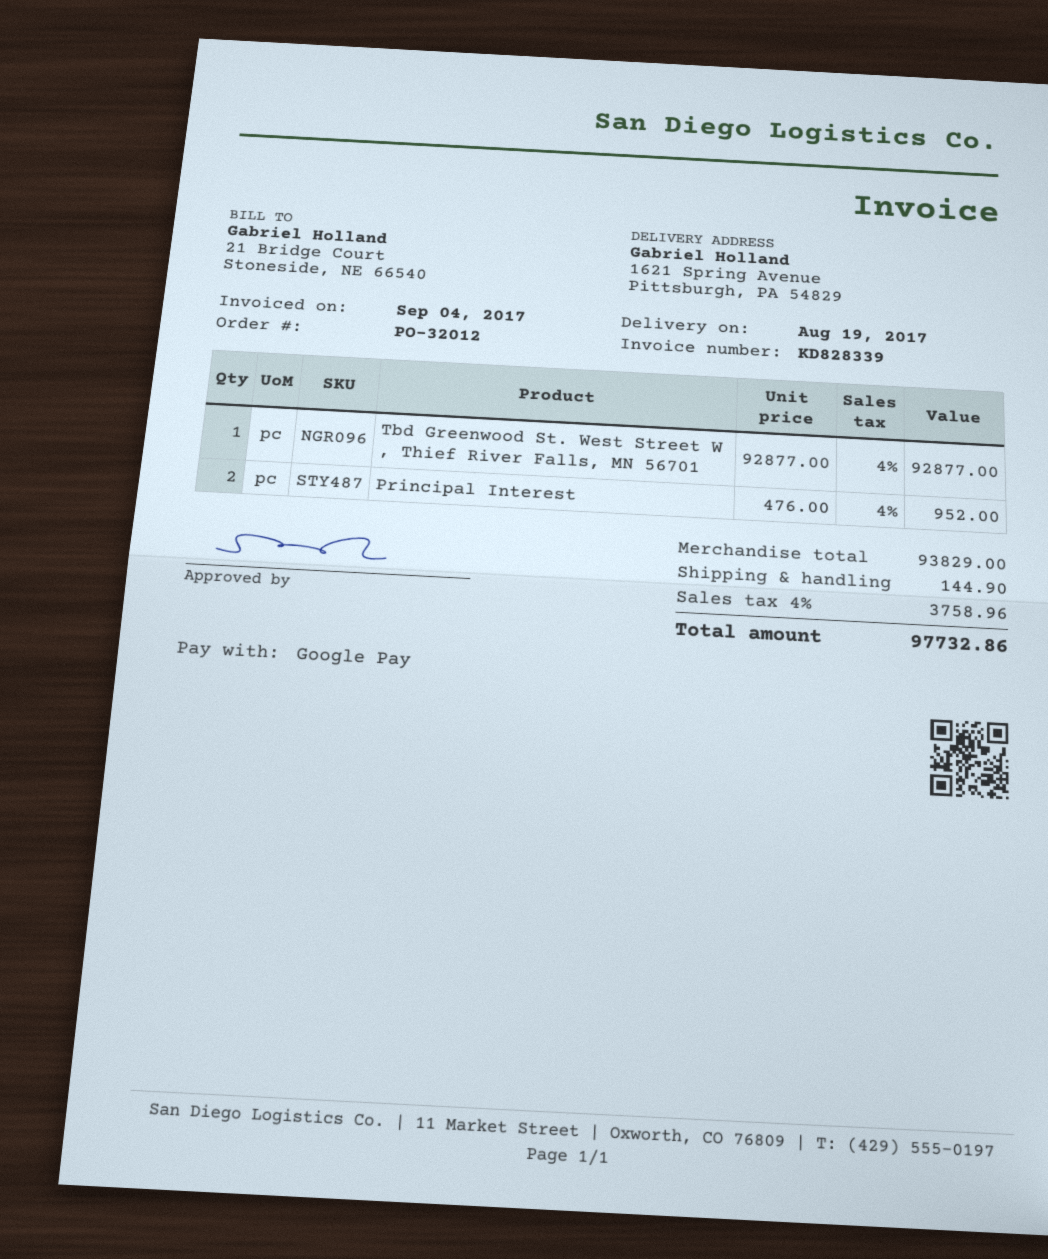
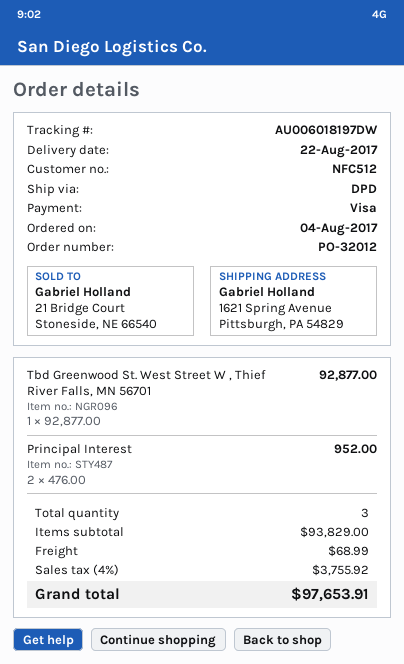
delivery date: 2017-08-19 -> 2017-08-22
payment method: Google Pay -> Visa
shipping: 144.90 -> 68.99
tax: 4% = 3758.96 -> 4% = 3755.92
total: 97732.86 -> 97653.91

